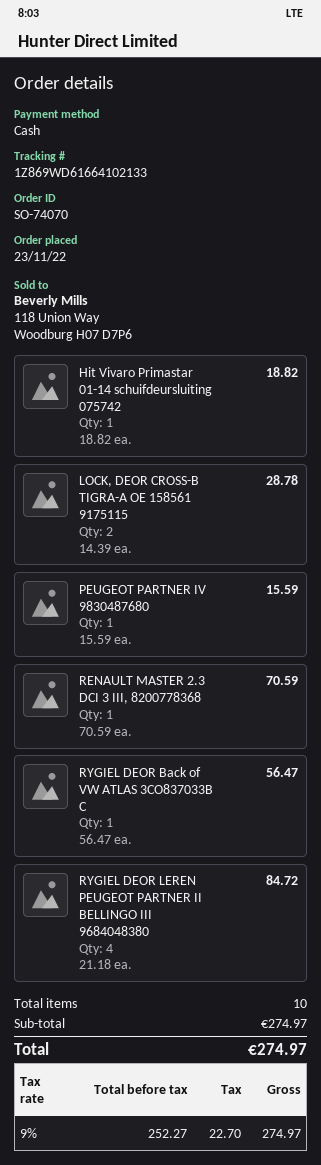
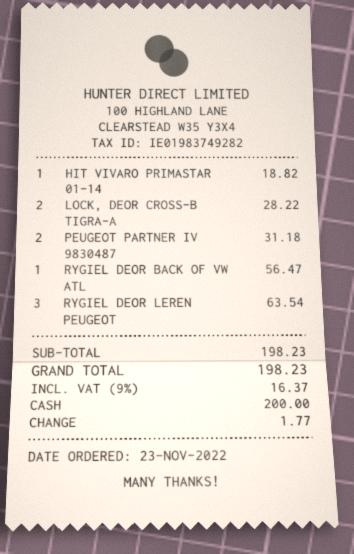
LOCK, DEOR CROSS-B TIGRA-A OE 158561 9175115: 2 for 28.78 -> 2 for 28.22
PEUGEOT PARTNER IV 9830487680: 1 for 15.59 -> 2 for 31.18
RENAULT MASTER 2.3 DCI 3 III, 8200778368: 1 for 70.59 -> none
RYGIEL DEOR LEREN PEUGEOT PARTNER II BELLINGO III 9684048380: 4 for 84.72 -> 3 for 63.54
subtotal: 274.97 -> 198.23
tax: 9% = 22.70 -> 9% = 16.37
total: 274.97 -> 198.23

